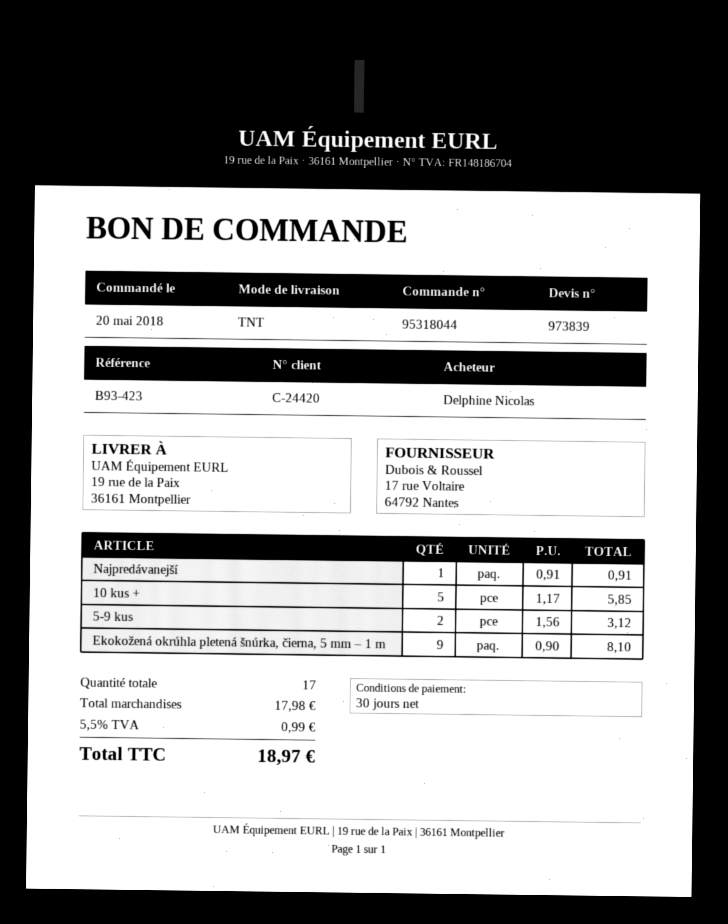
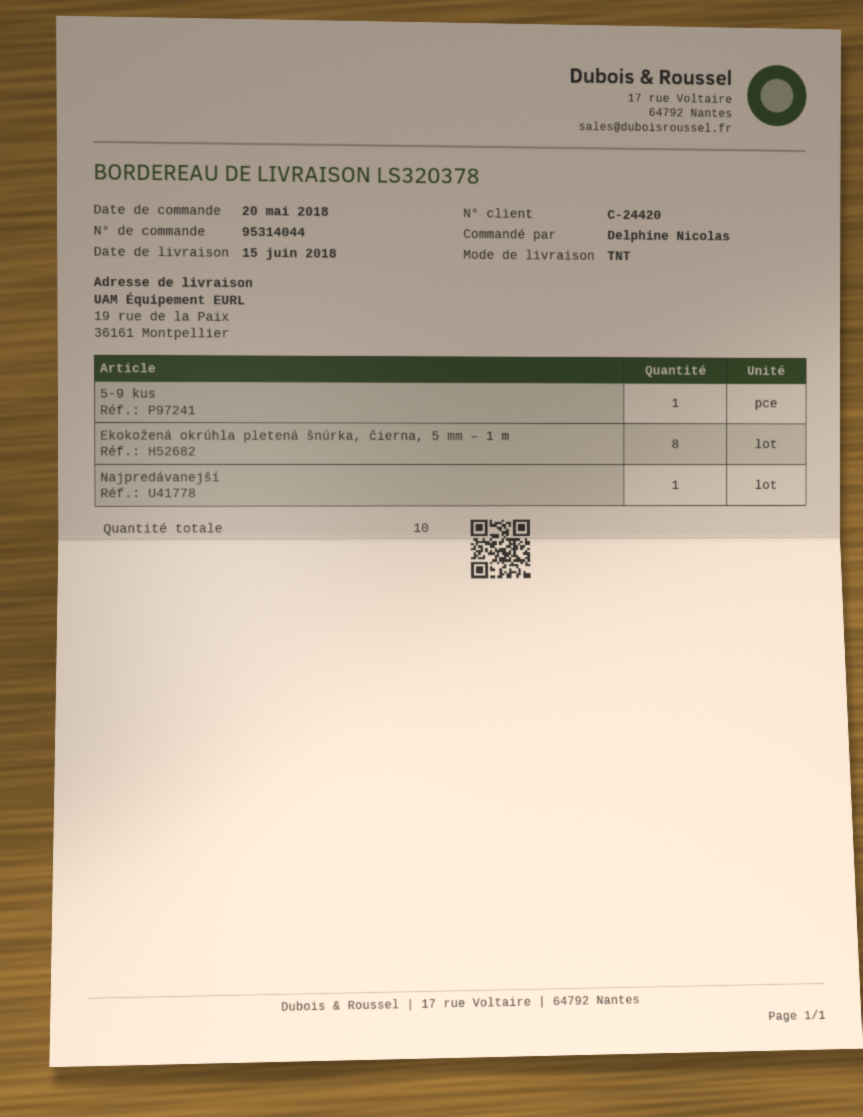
order number: 95318044 -> 95314044
10 kus +: 5 -> none
5-9 kus: 2 -> 1
Ekokožená okrúhla pletená šnúrka, čierna, 5 mm – 1 m: 9 -> 8
total quantity: 17 -> 10

